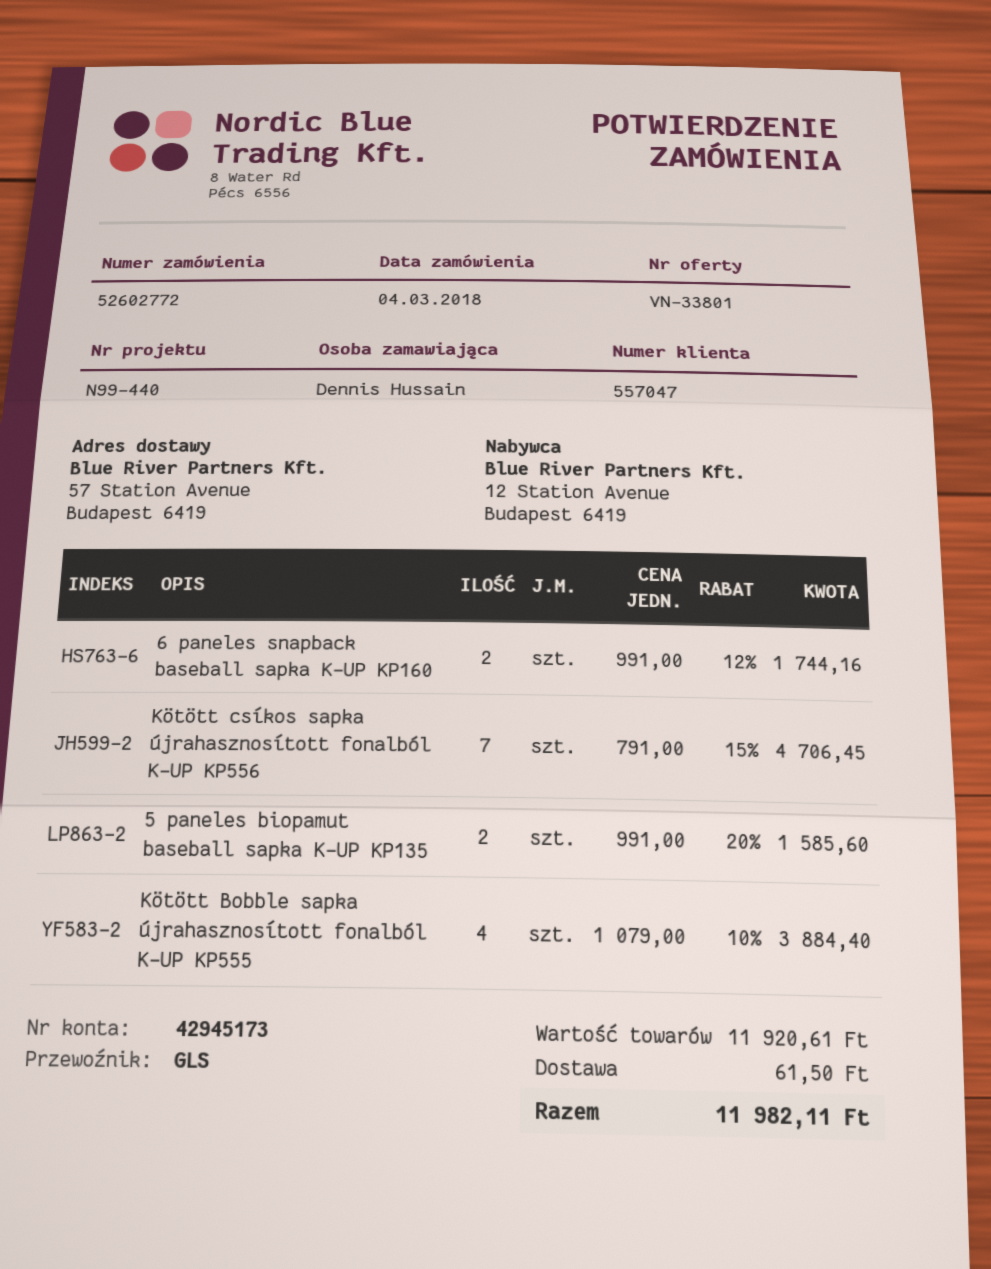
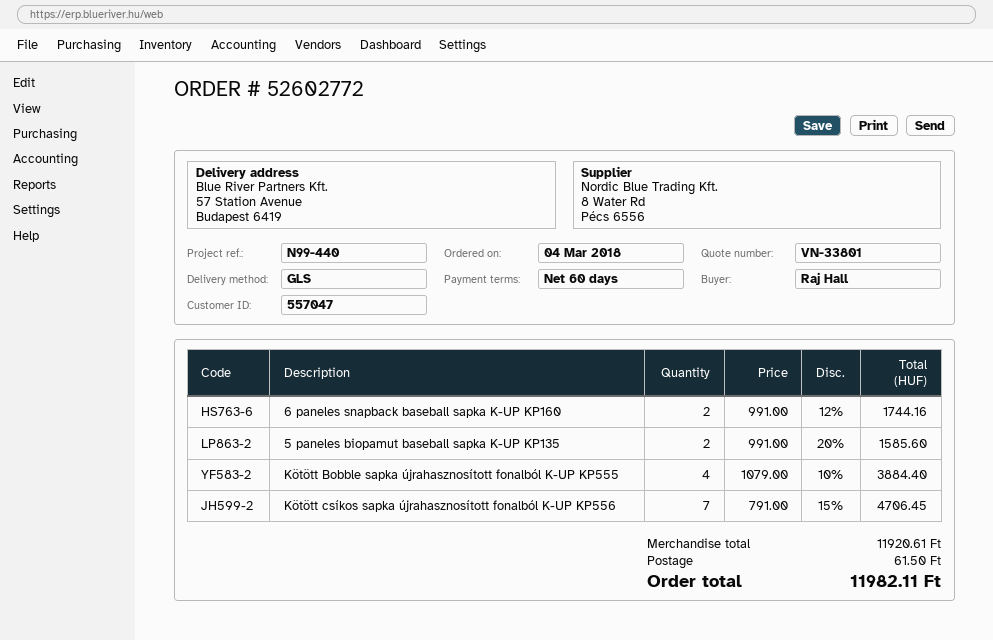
ordered by: Dennis Hussain -> Raj Hall

